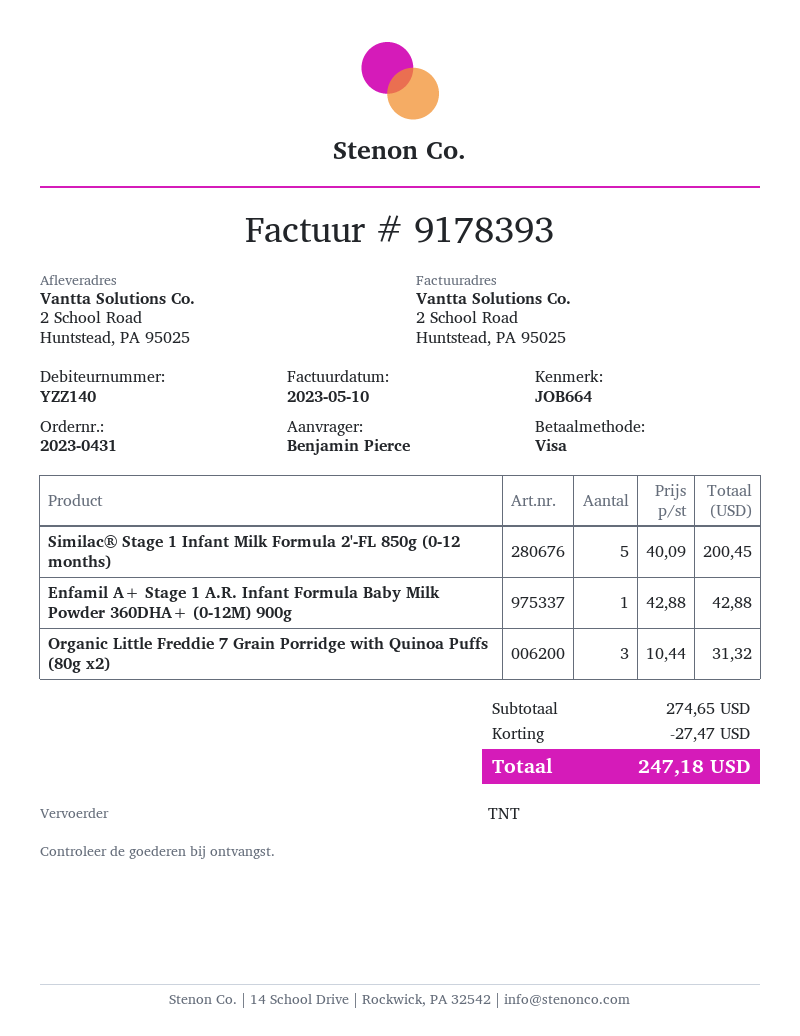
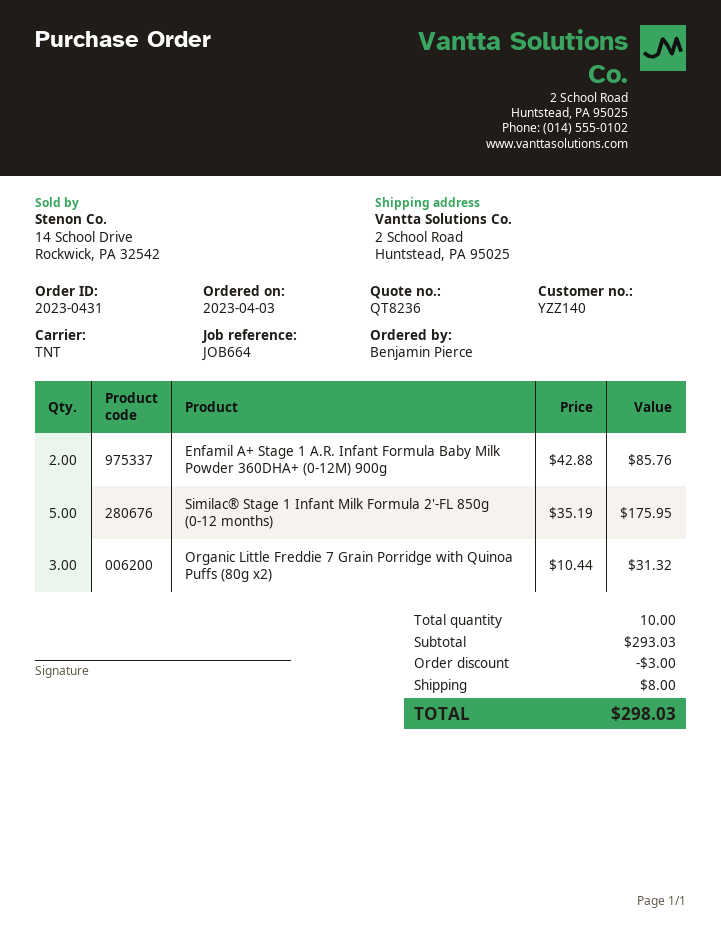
Similac® Stage 1 Infant Milk Formula 2'-FL 850g (0-12 months): 5 x 40.09 = 200.45 -> 5 x 35.19 = 175.95
Enfamil A+ Stage 1 A.R. Infant Formula Baby Milk Powder 360DHA+ (0-12M) 900g: 1 x 42.88 = 42.88 -> 2 x 42.88 = 85.76
subtotal: 274.65 -> 293.03
discount: 27.47 -> 3.00
shipping: none -> 8.00
total: 247.18 -> 298.03

